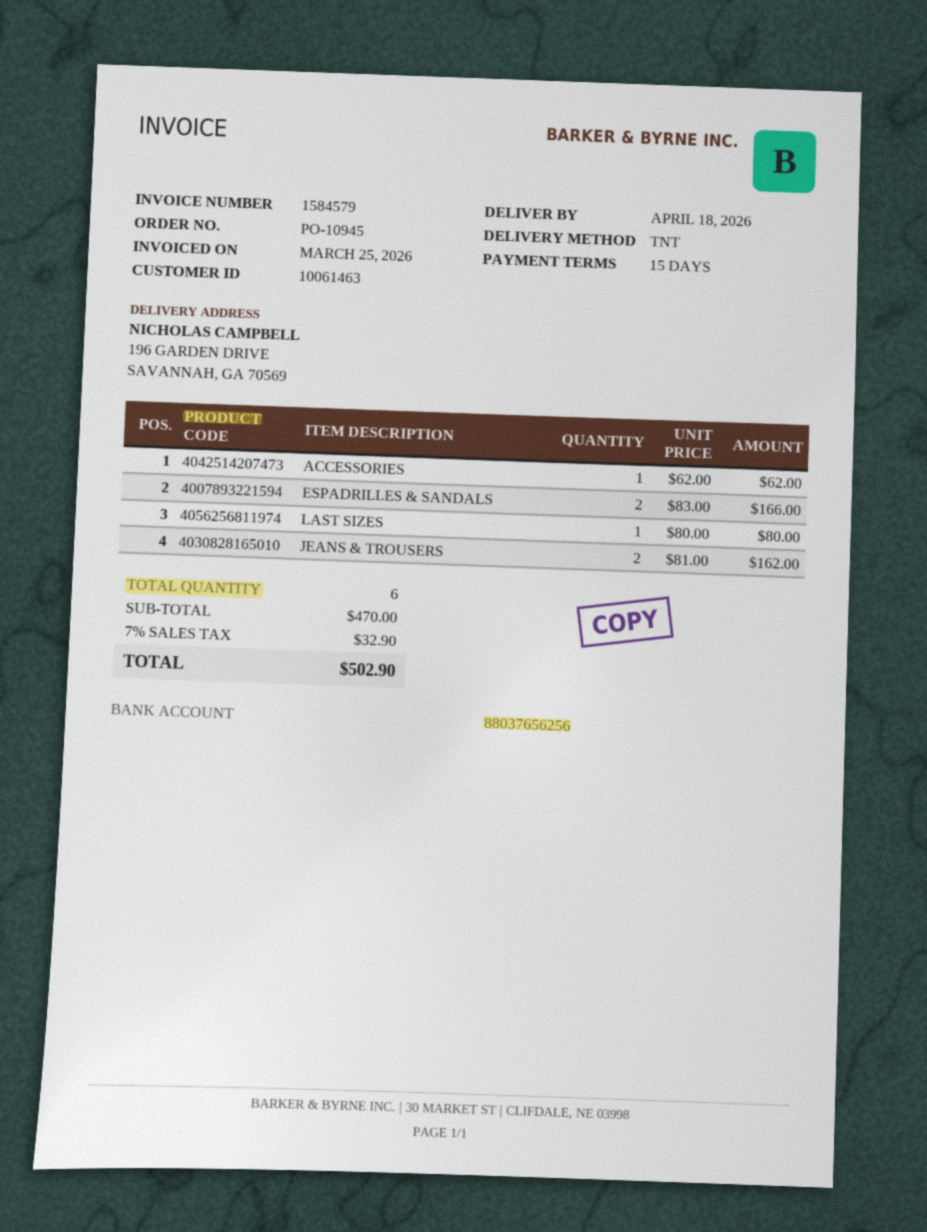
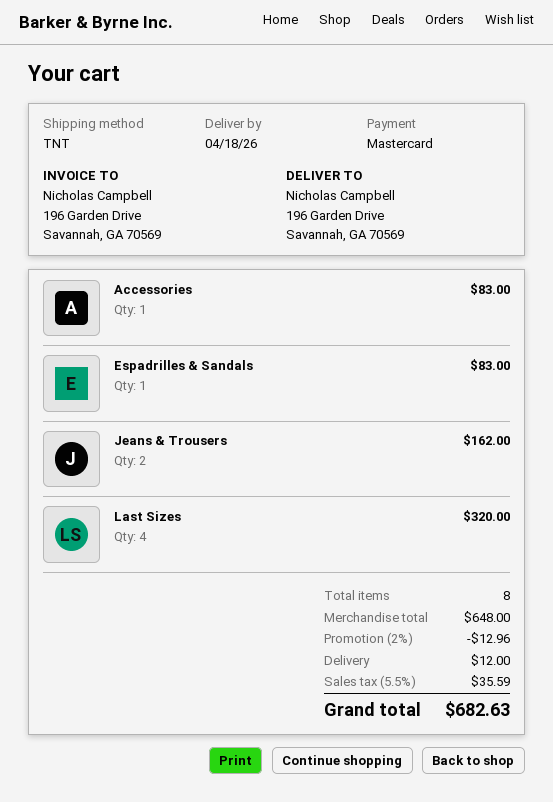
ACCESSORIES: 1 for 62.00 -> 1 for 83.00
ESPADRILLES & SANDALS: 2 for 166.00 -> 1 for 83.00
LAST SIZES: 1 for 80.00 -> 4 for 320.00
total quantity: 6 -> 8
subtotal: 470.00 -> 648.00
discount: none -> 2% = 12.96
shipping: none -> 12.00
tax: 7% = 32.90 -> 5.5% = 35.59
total: 502.90 -> 682.63

